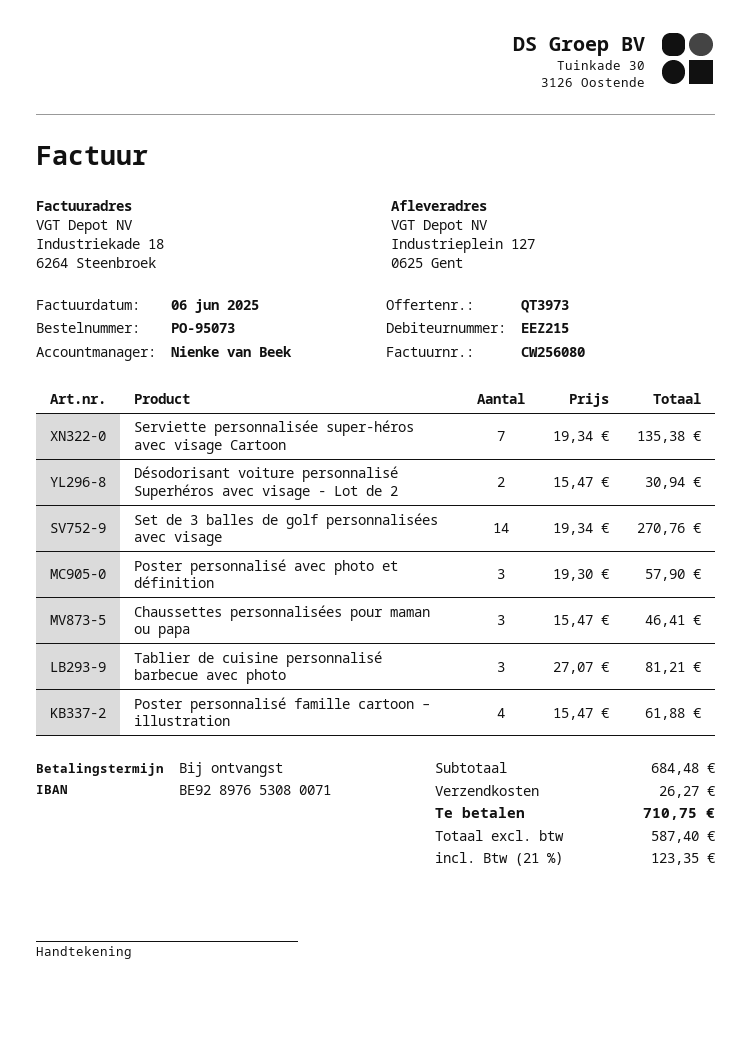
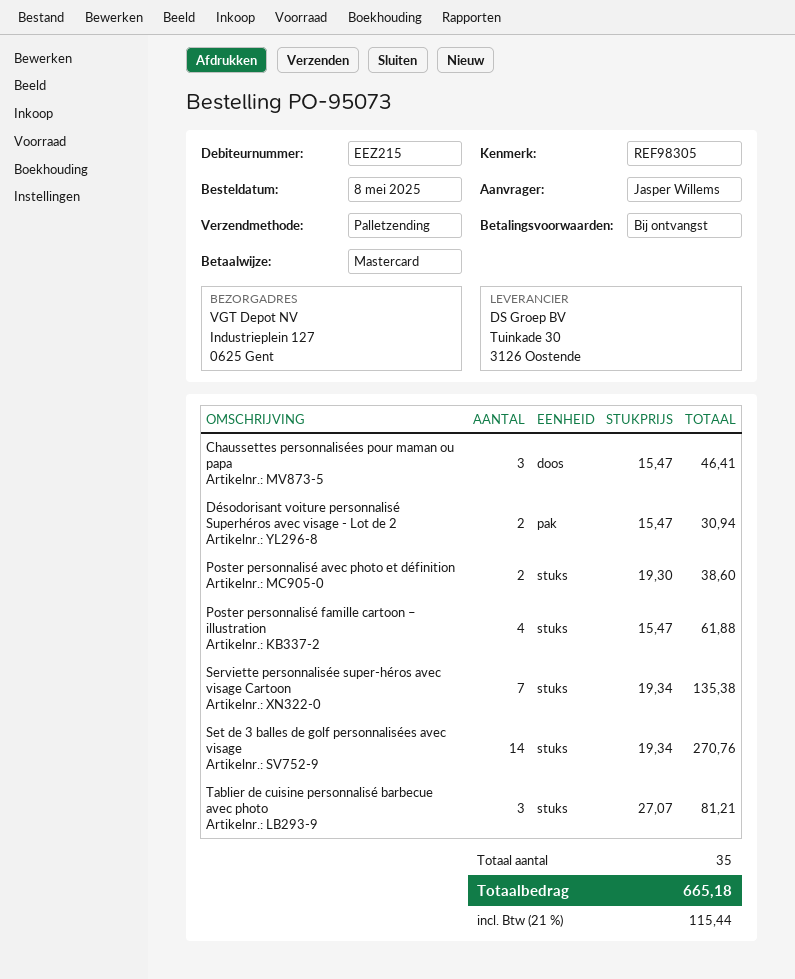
Poster personnalisé avec photo et définition: 3 x 19.30 = 57.90 -> 2 x 19.30 = 38.60
shipping: 26.27 -> none
tax: 21% = 123.35 -> 21% = 115.44
total: 710.75 -> 665.18

